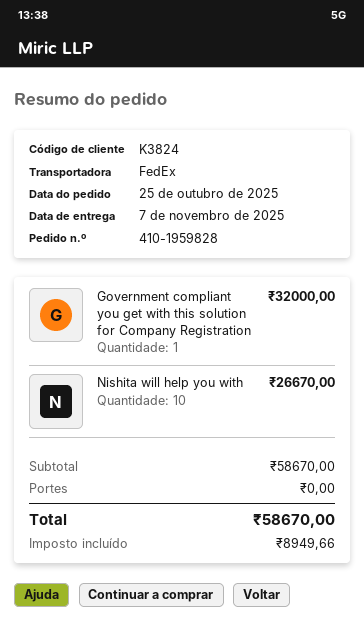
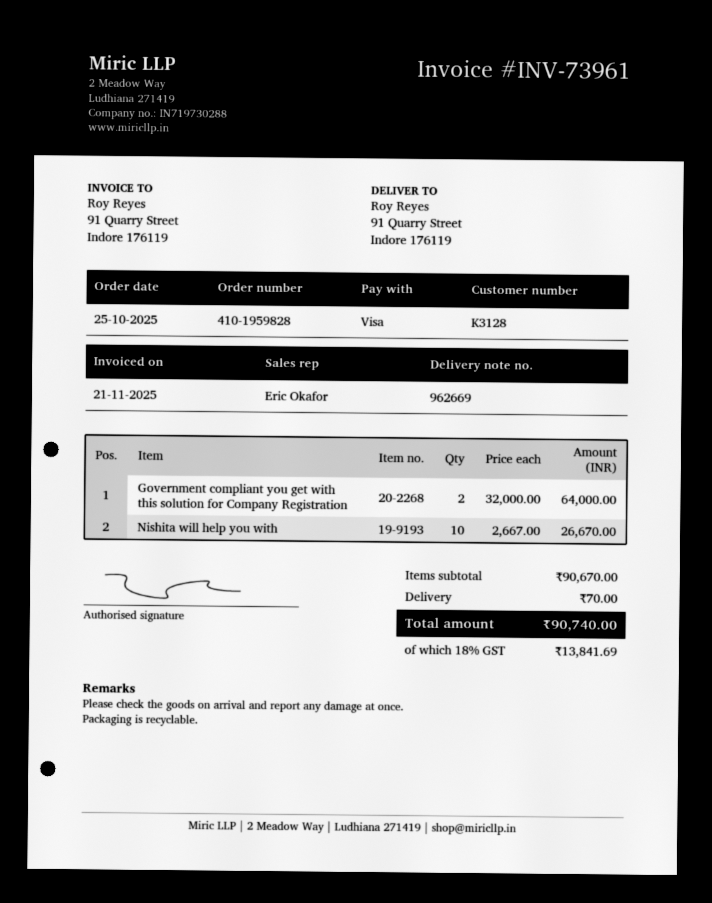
customer number: K3824 -> K3128
Government compliant you get with this solution for Company Registration: 1 for 32000.00 -> 2 for 64000.00
subtotal: 58670.00 -> 90670.00
shipping: 0.00 -> 70.00
tax: 8949.66 -> 13841.69
total: 58670.00 -> 90740.00

